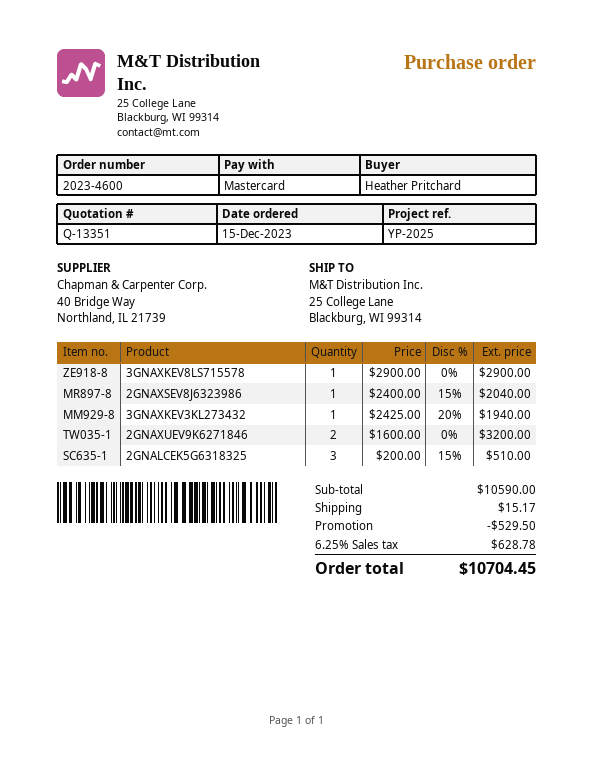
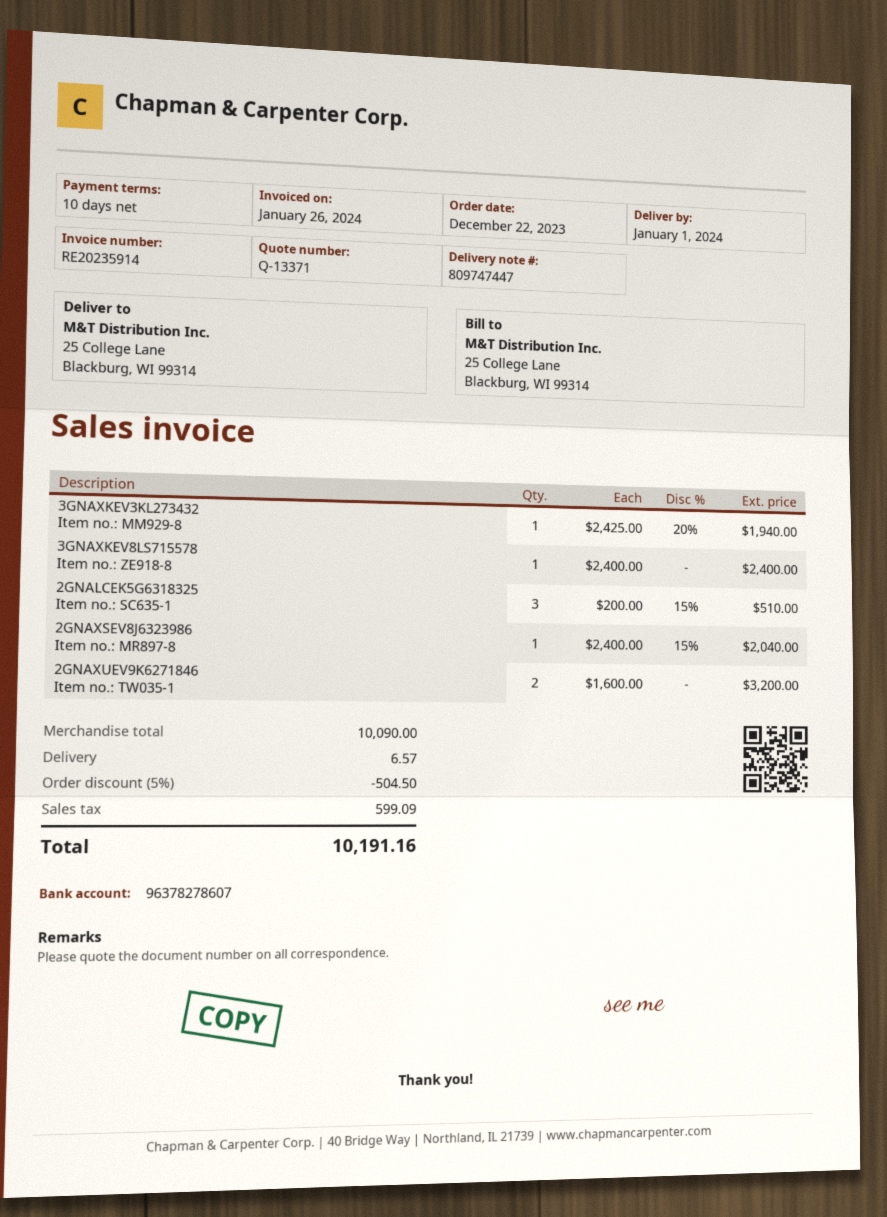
quote number: Q-13351 -> Q-13371
order date: 2023-12-15 -> 2023-12-22
3GNAXKEV8LS715578: 1 x 2900.00 = 2900.00 -> 1 x 2400.00 = 2400.00
subtotal: 10590.00 -> 10090.00
discount: 529.50 -> 504.50
shipping: 15.17 -> 6.57
tax: 628.78 -> 599.09
total: 10704.45 -> 10191.16

